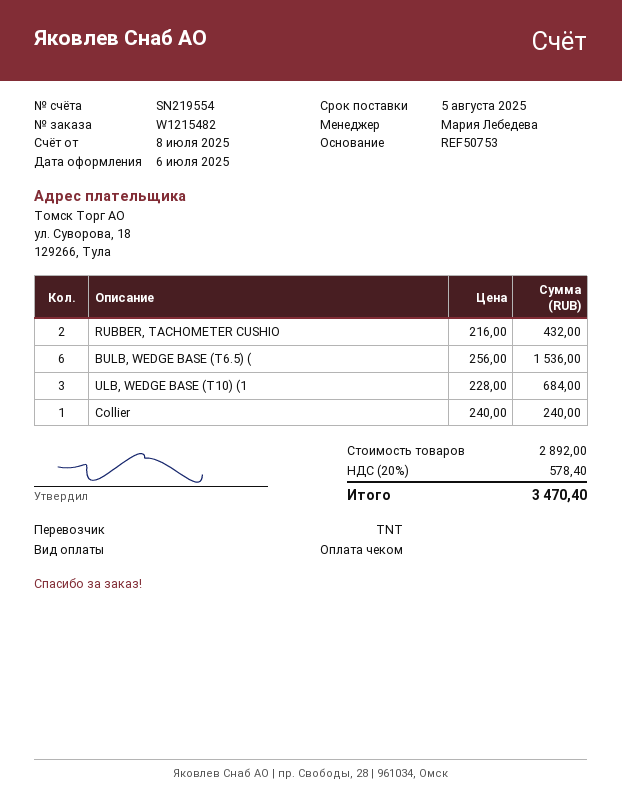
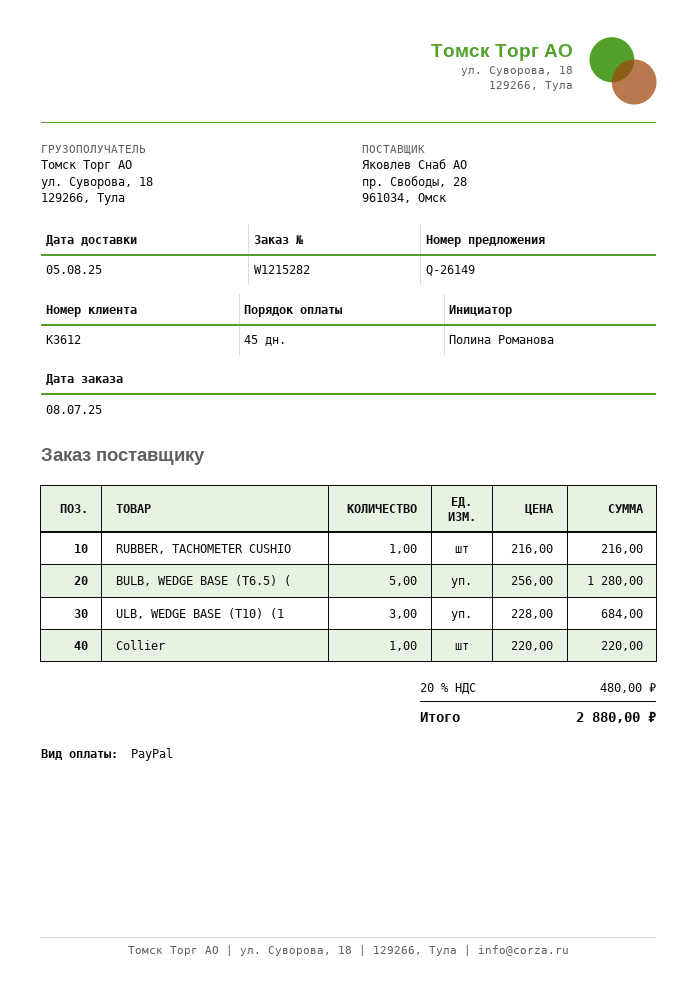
order number: W1215482 -> W1215282
order date: 2025-07-06 -> 2025-07-08
payment method: cheque -> PayPal
RUBBER, TACHOMETER CUSHIO: 2 x 216.00 = 432.00 -> 1 x 216.00 = 216.00
BULB, WEDGE BASE (T6.5) (: 6 x 256.00 = 1536.00 -> 5 x 256.00 = 1280.00
Collier: 1 x 240.00 = 240.00 -> 1 x 220.00 = 220.00
tax: 20% = 578.40 -> 20% = 480.00
total: 3470.40 -> 2880.00

